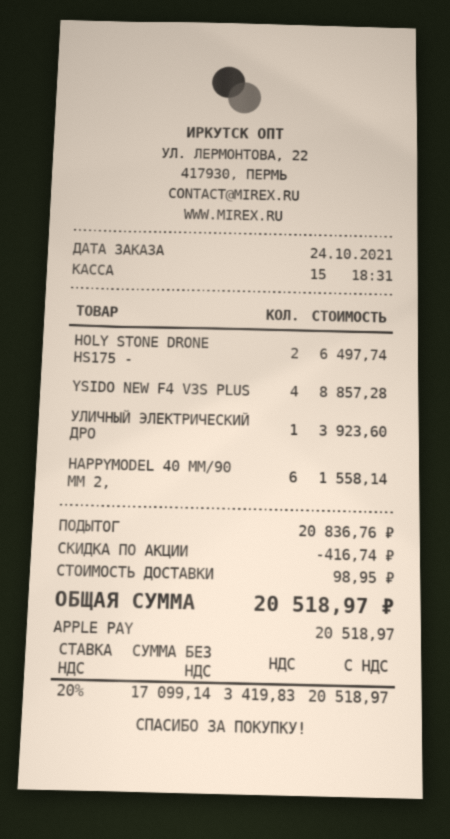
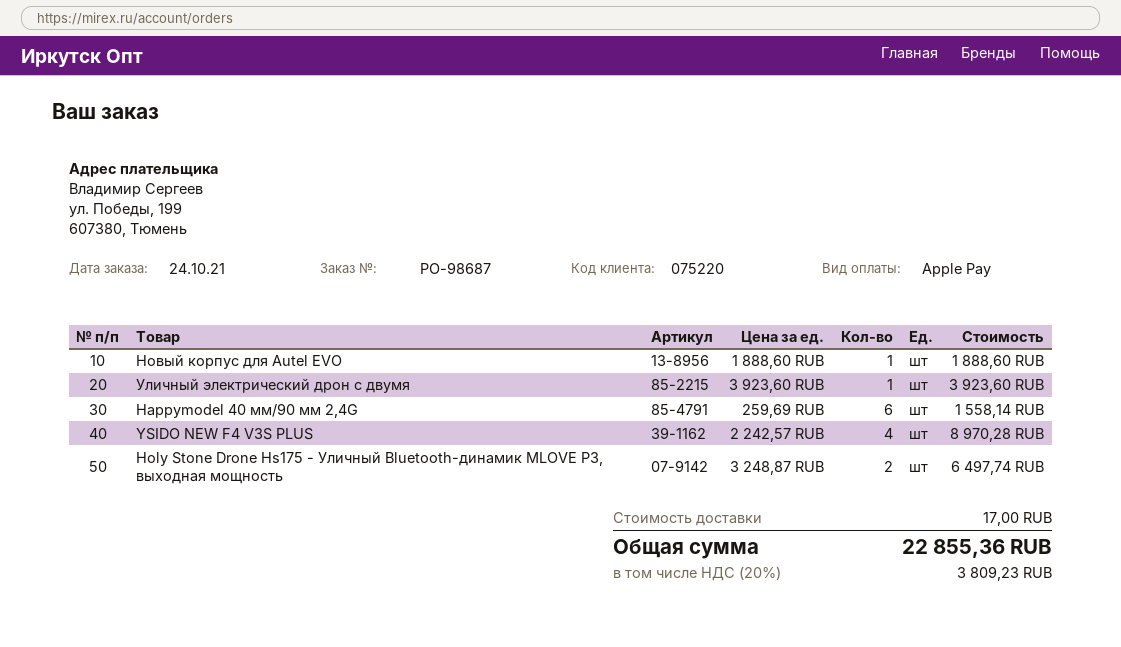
YSIDO NEW F4 V3S PLUS: 4 for 8857.28 -> 4 for 8970.28
Новый корпус для Autel EVO: none -> 1 for 1888.60
discount: 416.74 -> none
shipping: 98.95 -> 17.00
tax: 20% = 3419.83 -> 20% = 3809.23
total: 20518.97 -> 22855.36

